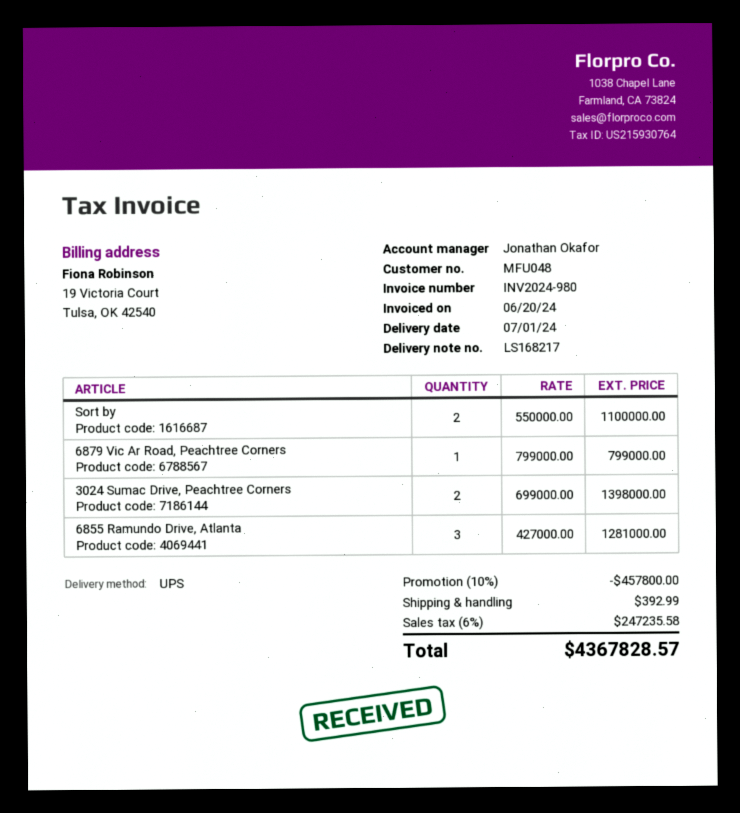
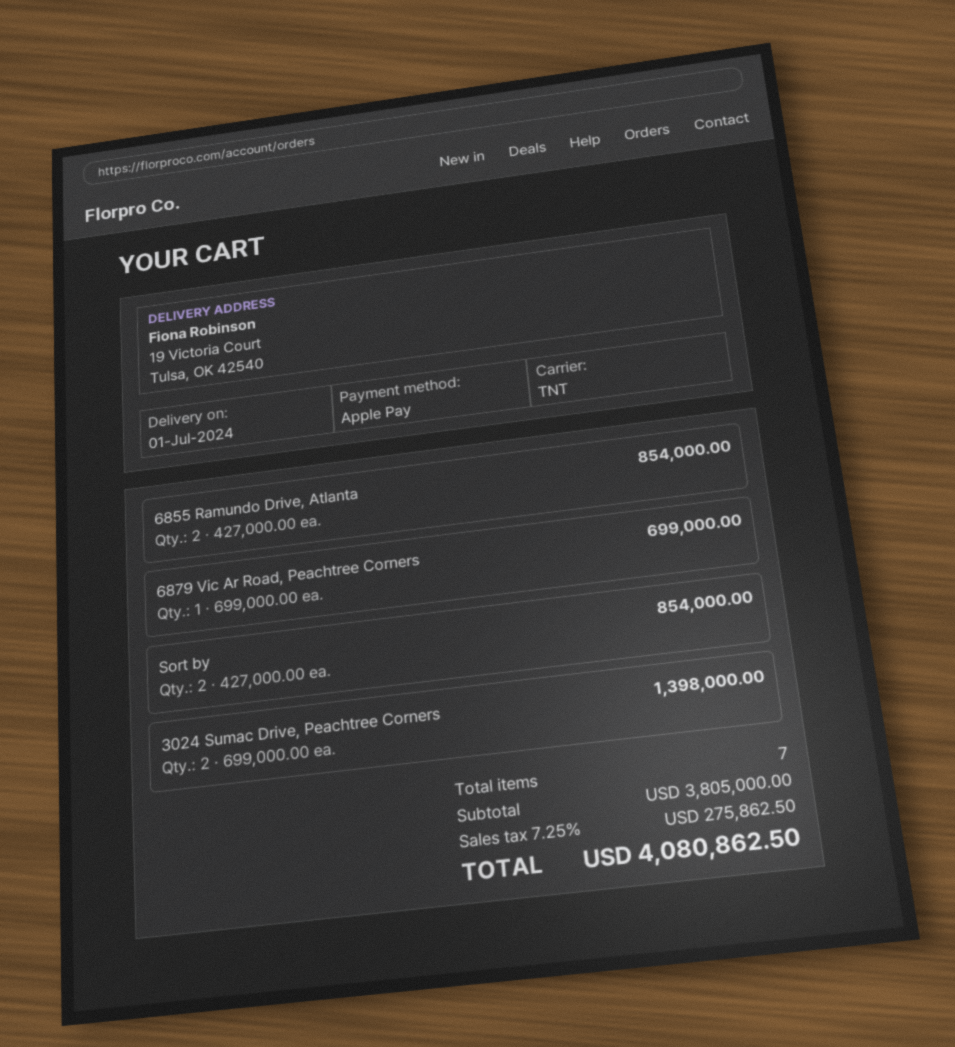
shipping method: UPS -> TNT
Sort by: 2 x 550000.00 = 1100000.00 -> 2 x 427000.00 = 854000.00
6879 Vic Ar Road, Peachtree Corners: 1 x 799000.00 = 799000.00 -> 1 x 699000.00 = 699000.00
6855 Ramundo Drive, Atlanta: 3 x 427000.00 = 1281000.00 -> 2 x 427000.00 = 854000.00
discount: 10% = 457800.00 -> none
shipping: 392.99 -> none
tax: 6% = 247235.58 -> 7.25% = 275862.50
total: 4367828.57 -> 4080862.50

